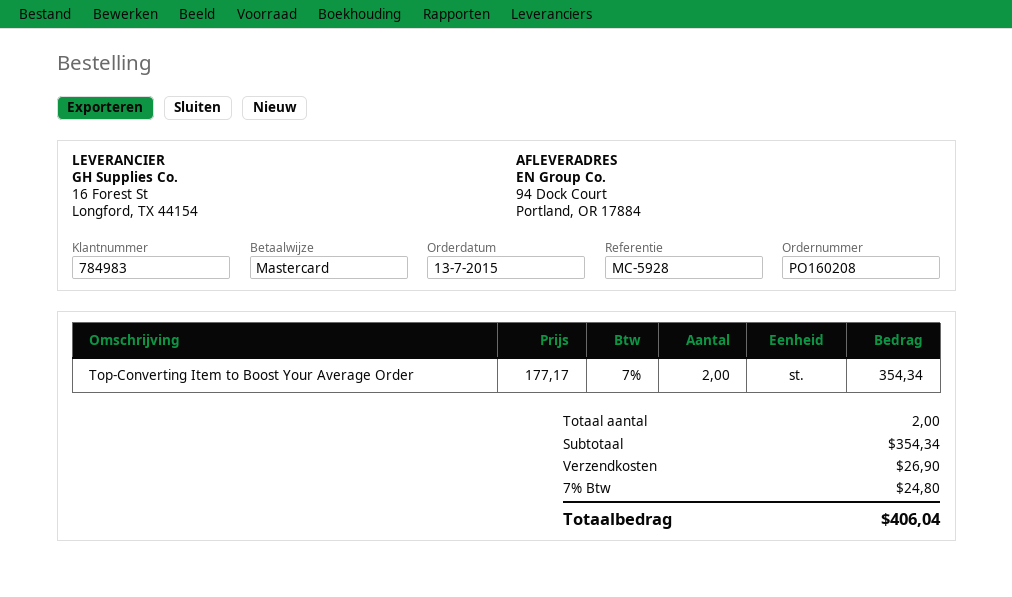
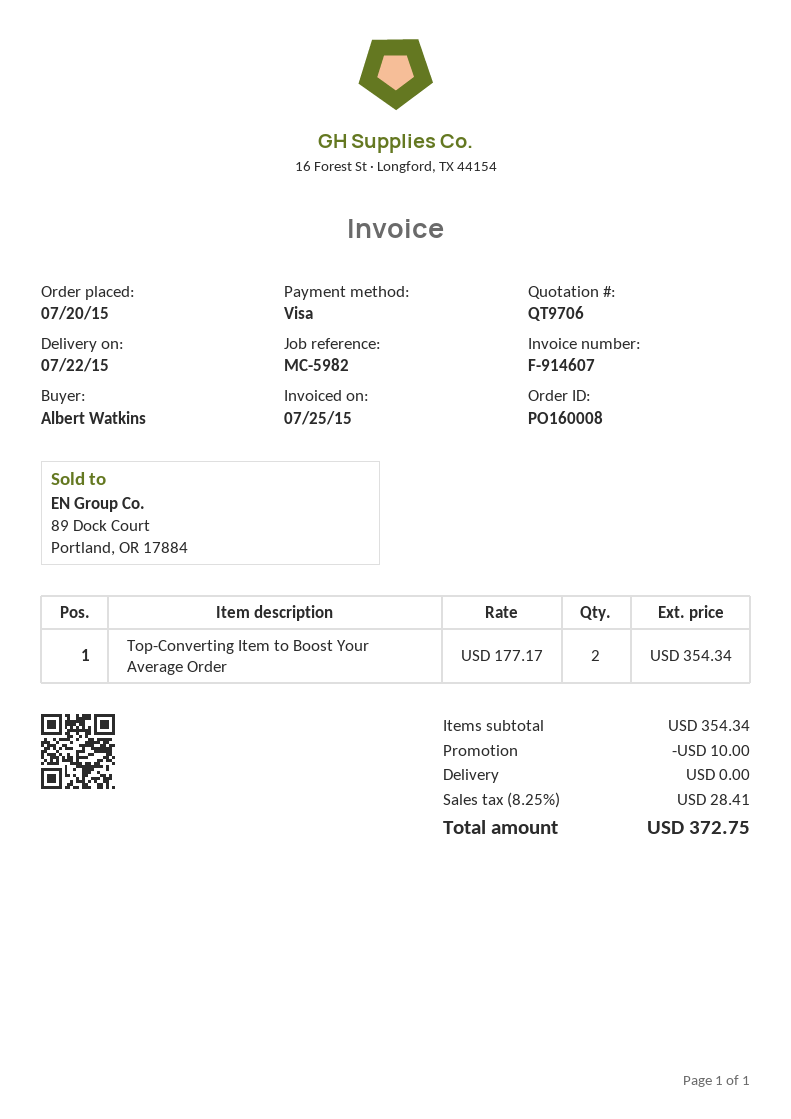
order number: PO160208 -> PO160008
order date: 2015-07-13 -> 2015-07-20
reference: MC-5928 -> MC-5982
payment method: Mastercard -> Visa
discount: none -> 10.00
shipping: 26.90 -> 0.00
tax: 7% = 24.80 -> 8.25% = 28.41
total: 406.04 -> 372.75

